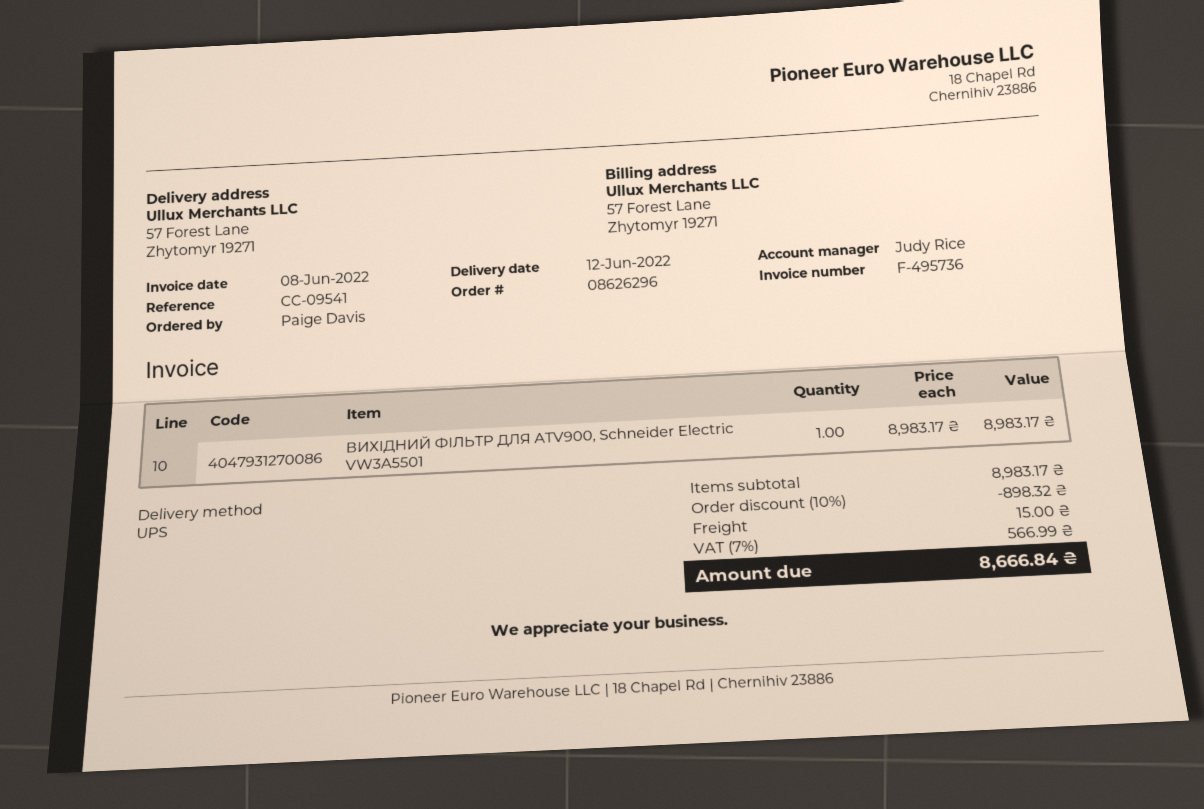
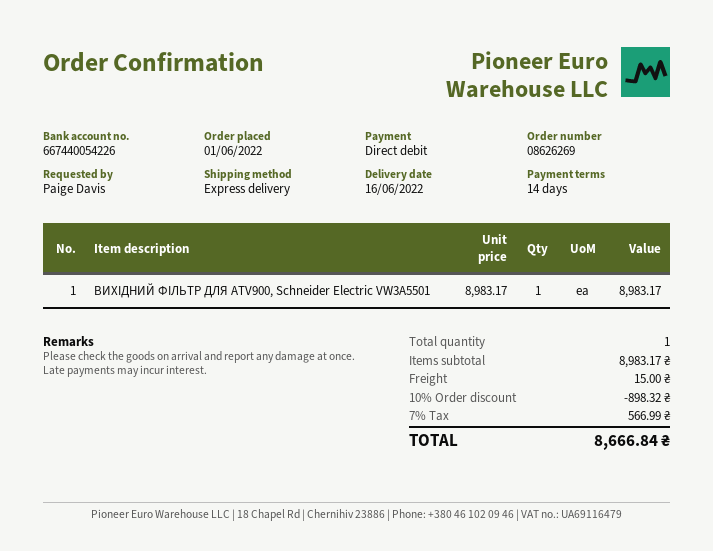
order number: 08626296 -> 08626269
delivery date: 2022-06-12 -> 2022-06-16
shipping method: UPS -> express

